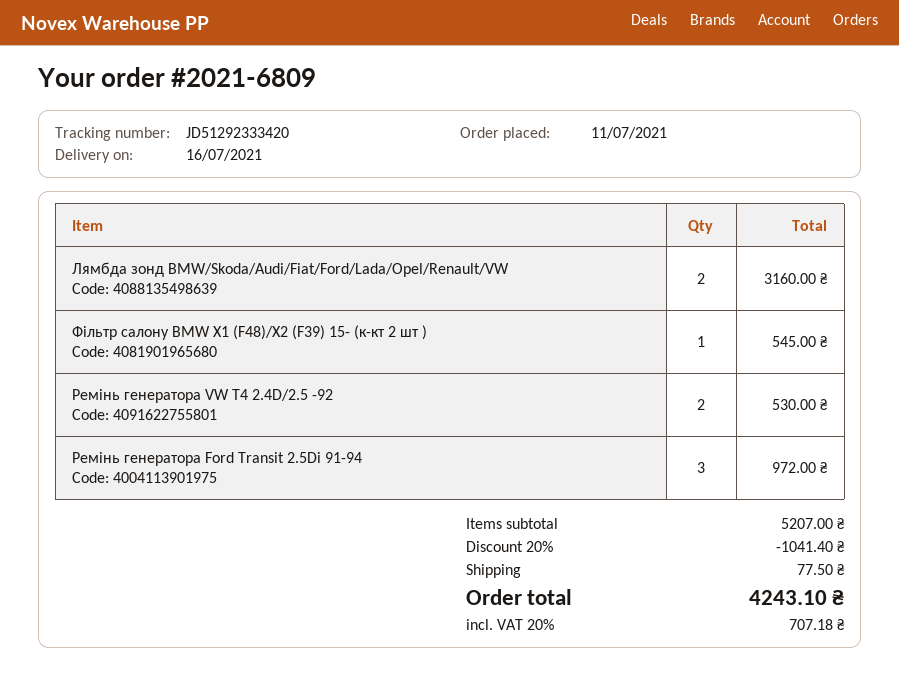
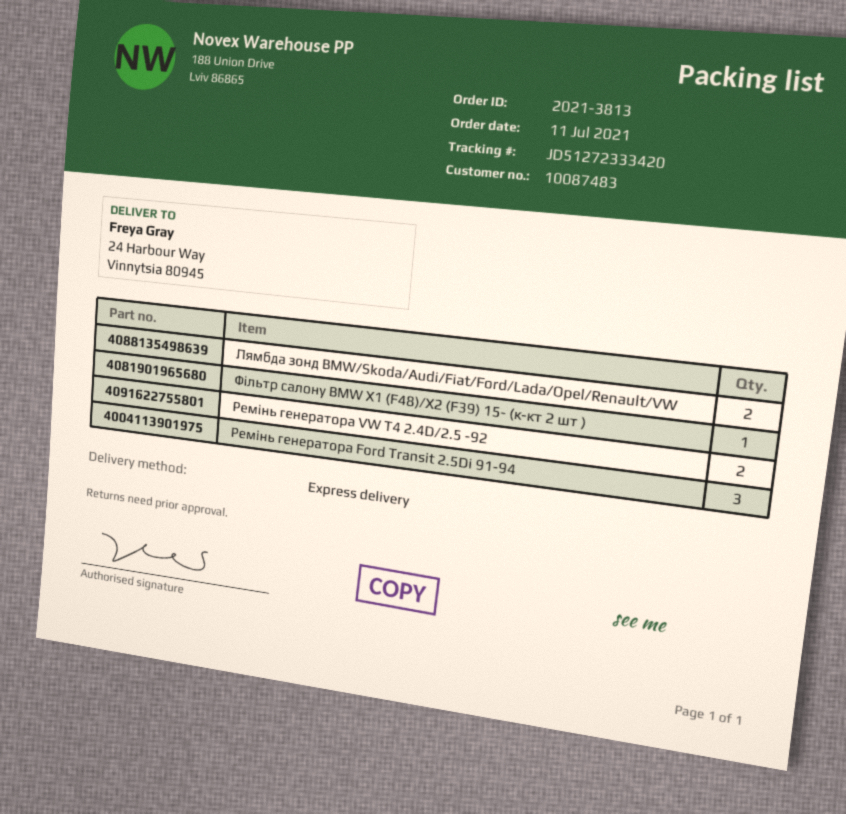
order number: 2021-6809 -> 2021-3813
tracking number: JD51292333420 -> JD51272333420

